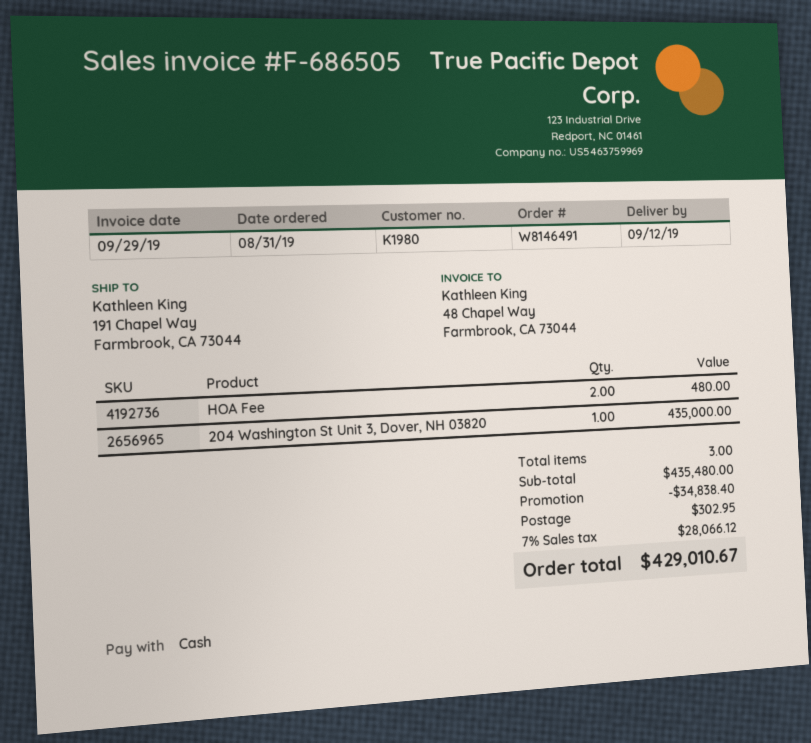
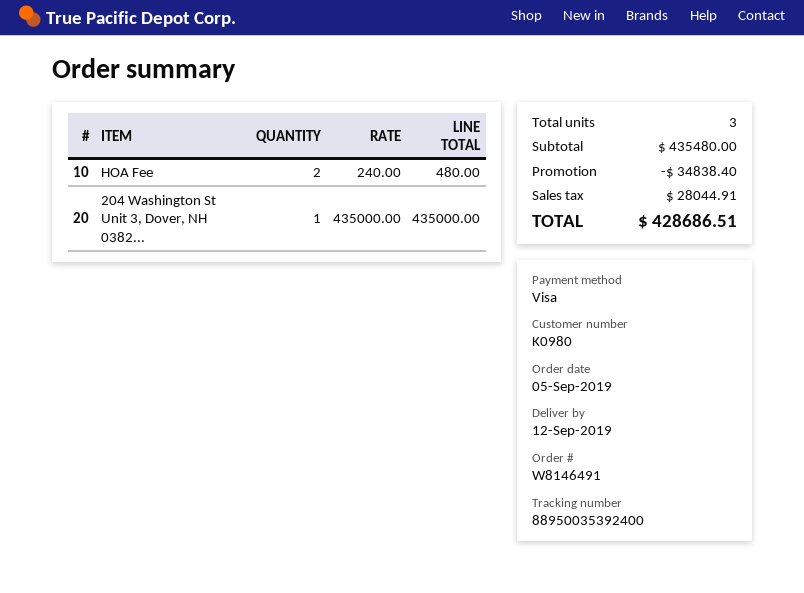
order date: 2019-08-31 -> 2019-09-05
customer number: K1980 -> K0980
payment method: cash -> Visa
shipping: 302.95 -> none
tax: 28066.12 -> 28044.91
total: 429010.67 -> 428686.51

